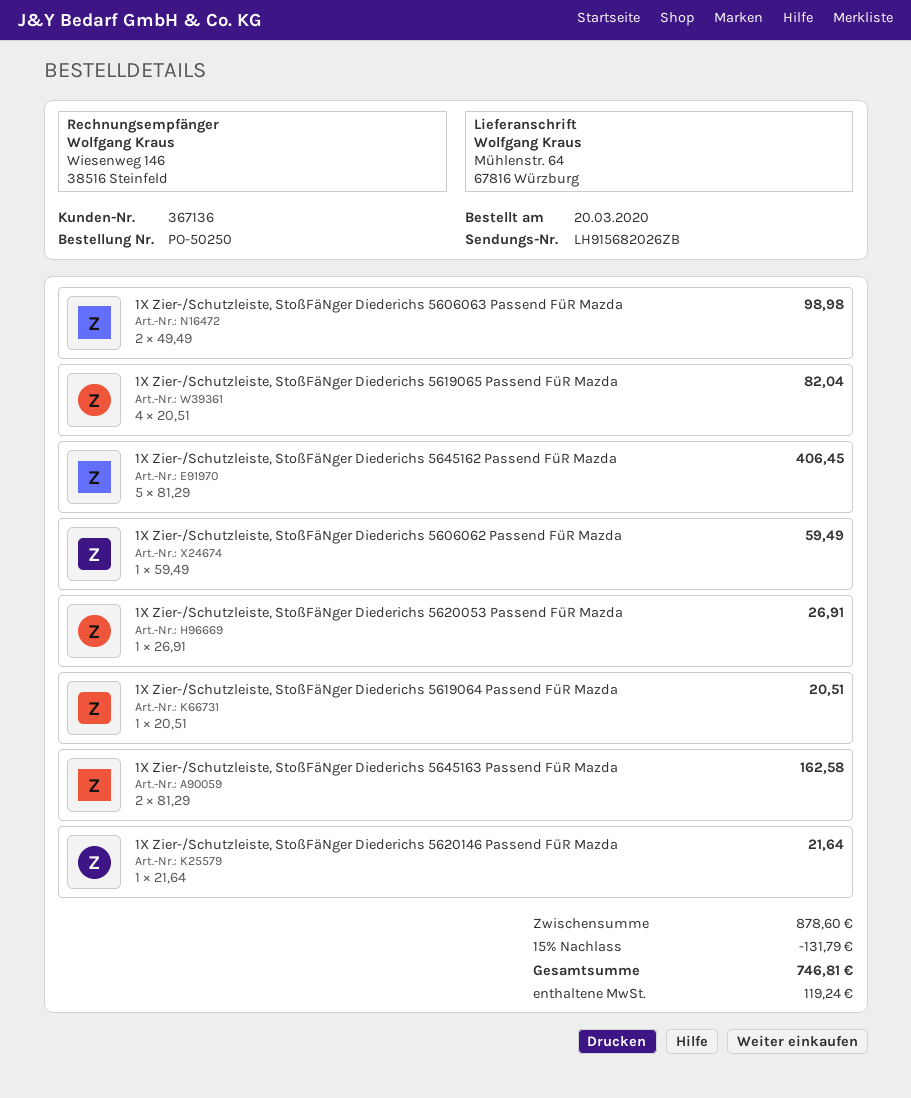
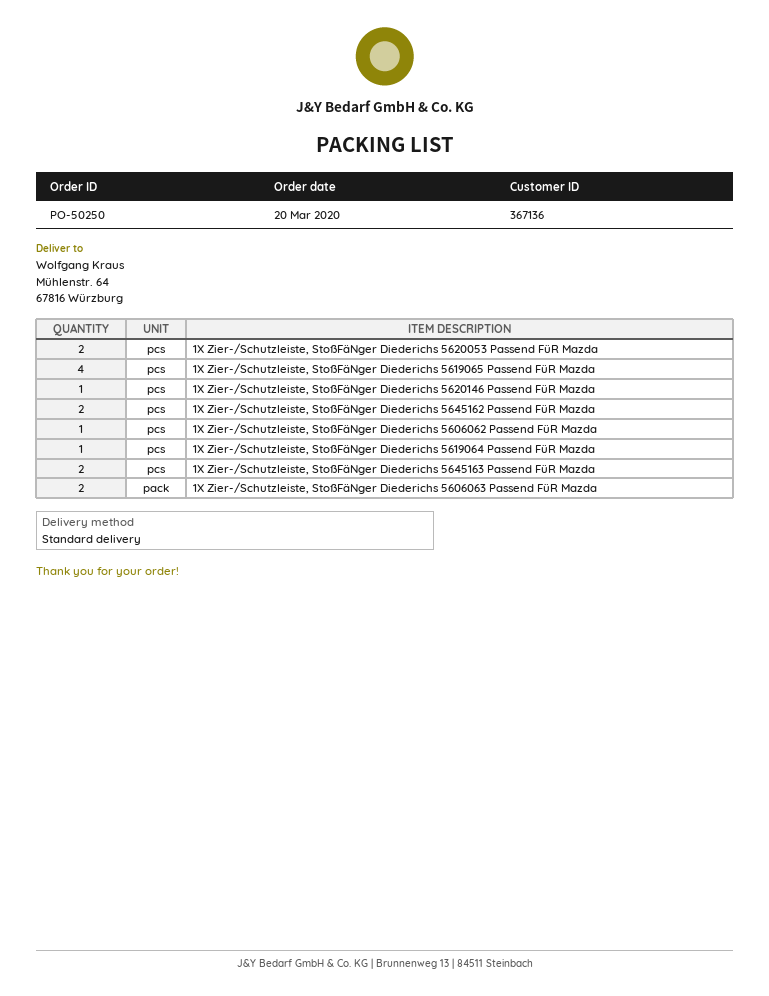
1X Zier-/Schutzleiste, StoßFäNger Diederichs 5645162 Passend FüR Mazda: 5 -> 2
1X Zier-/Schutzleiste, StoßFäNger Diederichs 5620053 Passend FüR Mazda: 1 -> 2

